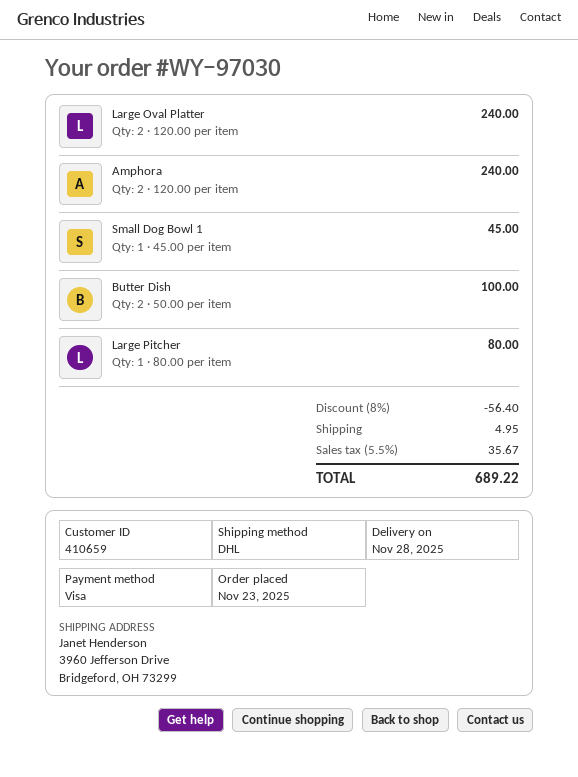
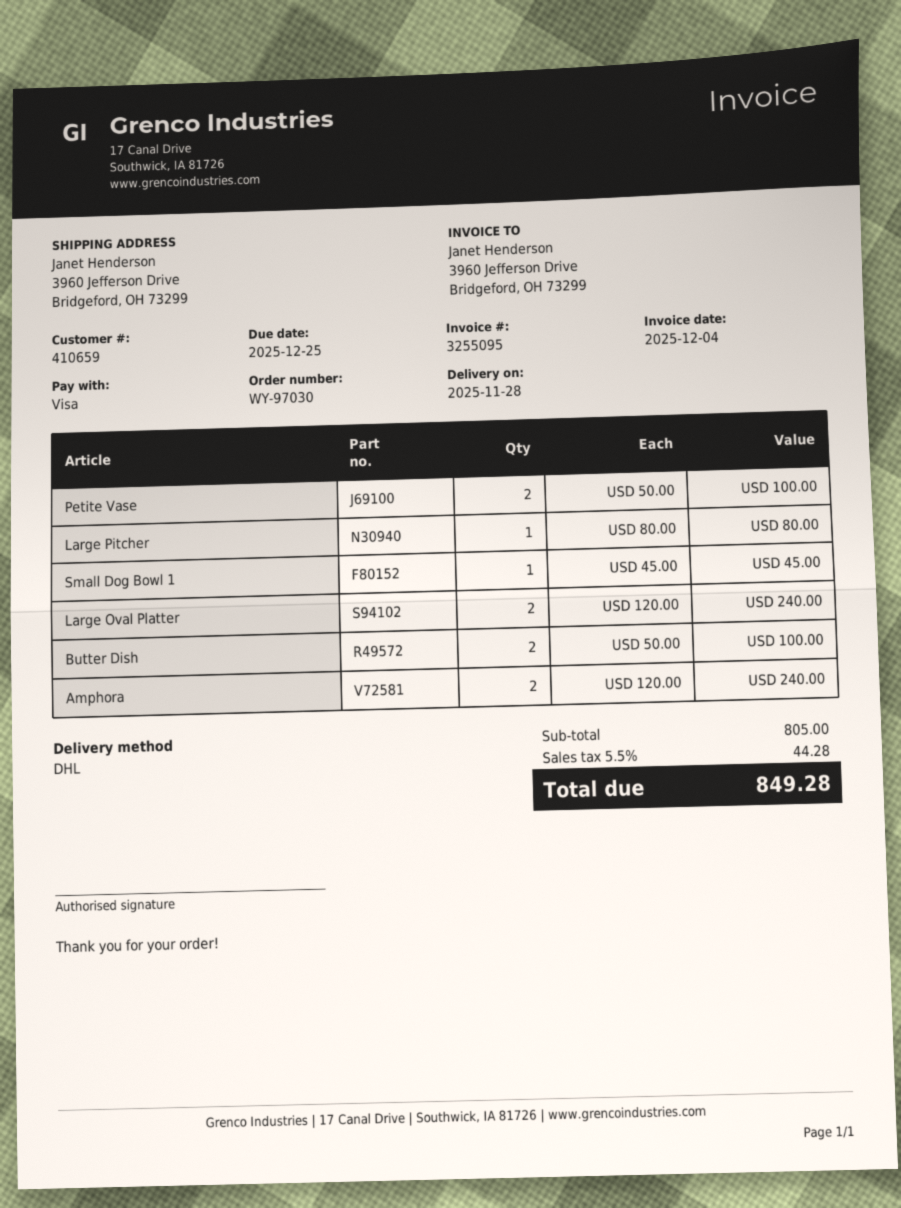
Petite Vase: none -> 2 x 50.00 = 100.00
discount: 8% = 56.40 -> none
shipping: 4.95 -> none
tax: 5.5% = 35.67 -> 5.5% = 44.28
total: 689.22 -> 849.28

